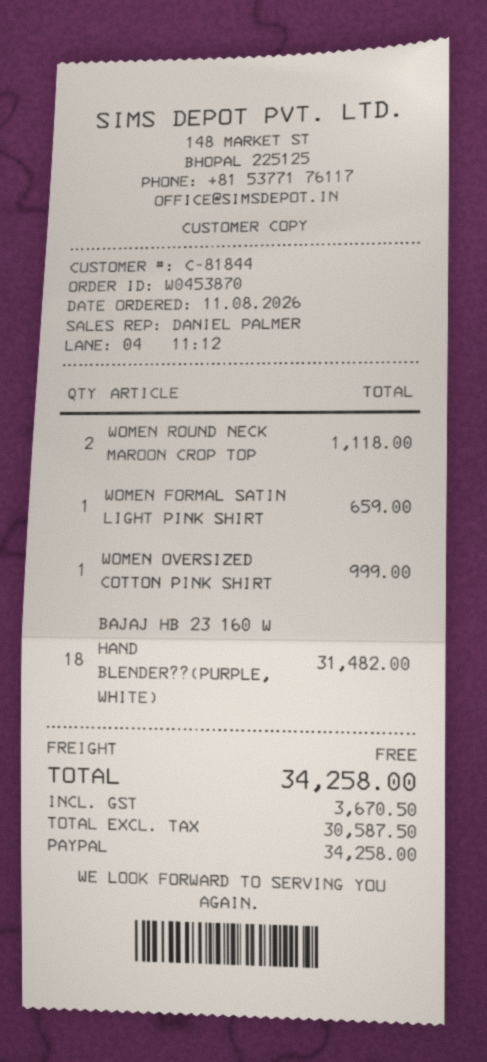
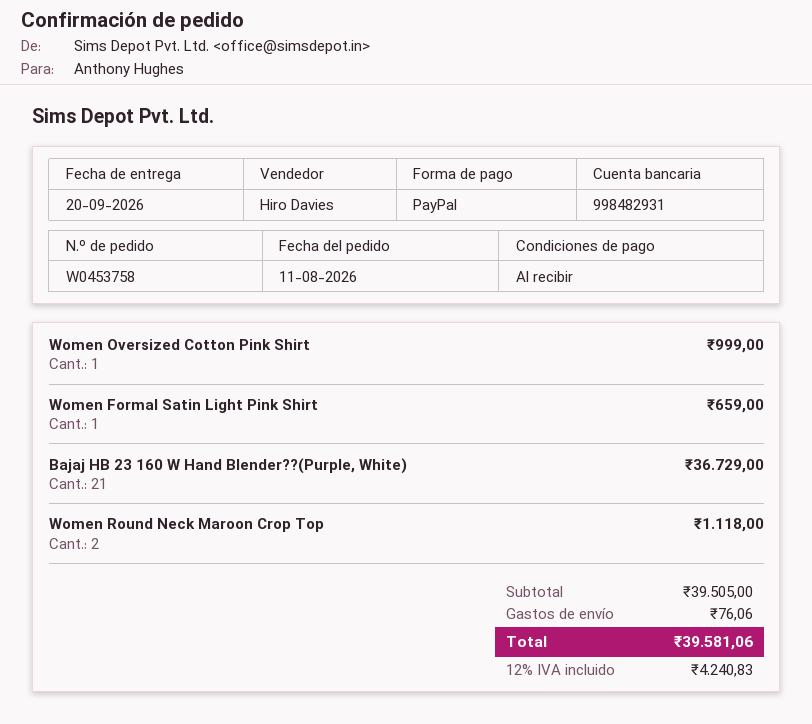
order number: W0453870 -> W0453758
sales rep: DANIEL PALMER -> Hiro Davies
BAJAJ HB 23 160 W HAND BLENDER??(PURPLE, WHITE): 18 for 31482.00 -> 21 for 36729.00
shipping: 0.00 -> 76.06
tax: 3670.50 -> 4240.83
total: 34258.00 -> 39581.06

